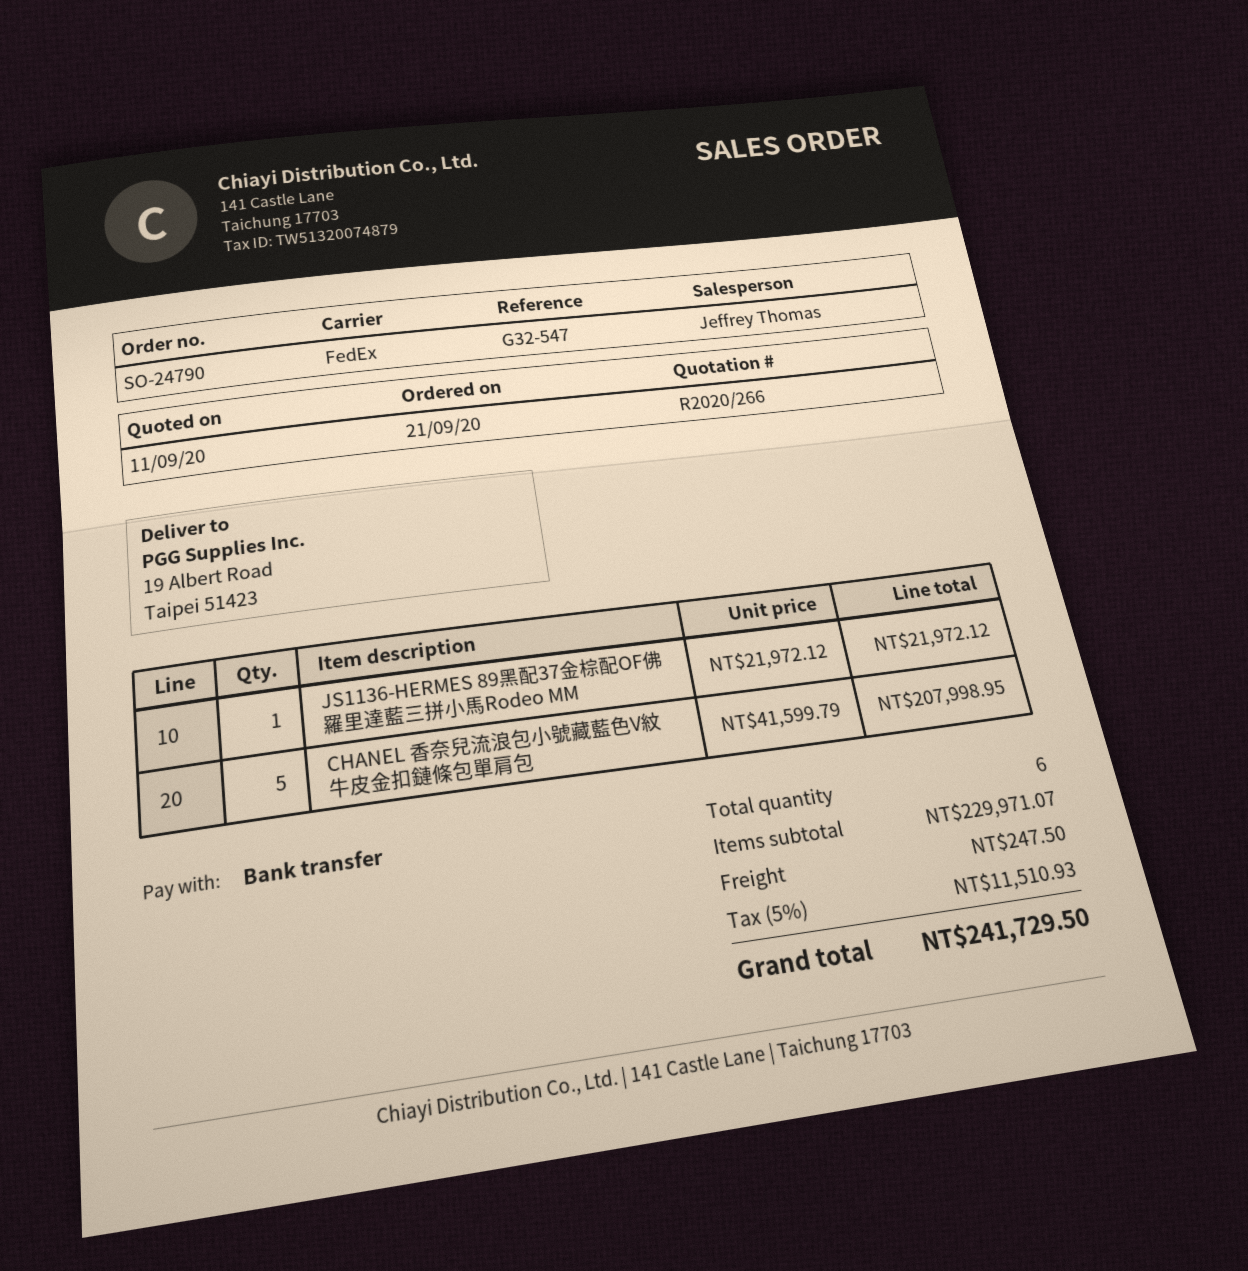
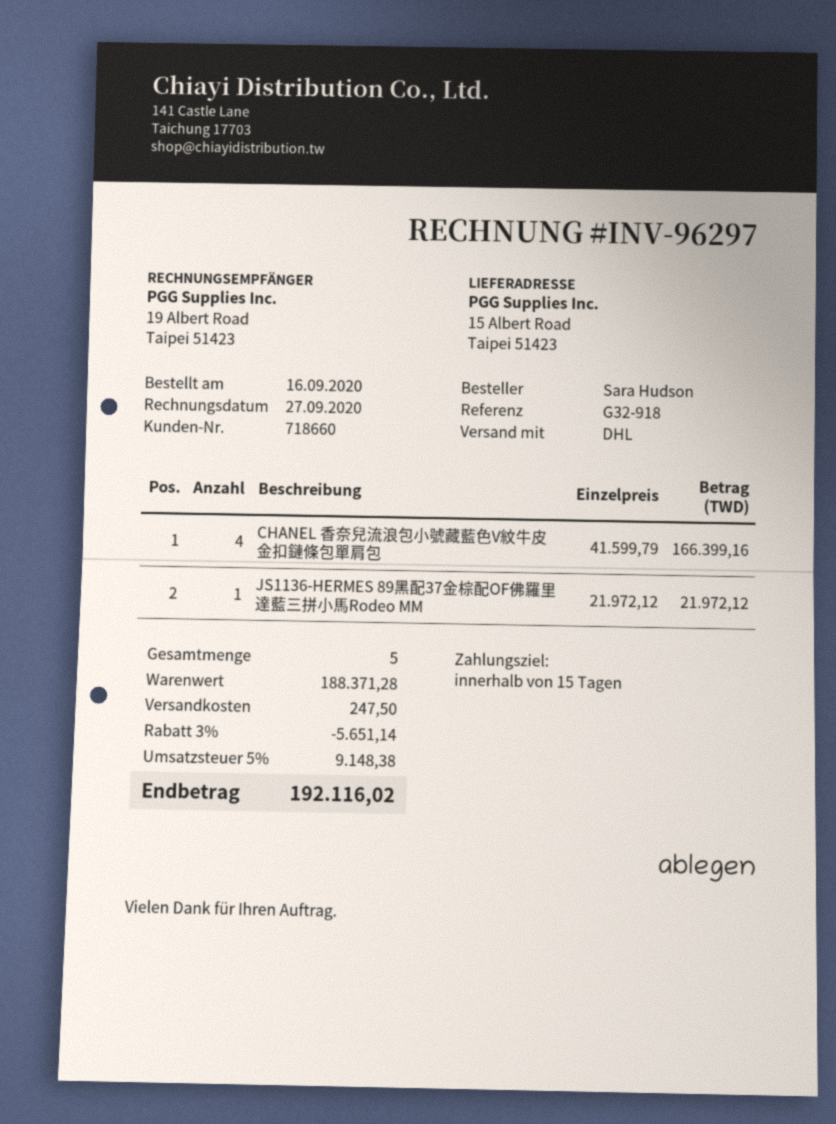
order date: 2020-09-21 -> 2020-09-16
reference: G32-547 -> G32-918
shipping method: FedEx -> DHL
ship to: 19 Albert Road, Taipei 51423 -> 15 Albert Road, Taipei 51423
CHANEL 香奈兒流浪包小號藏藍色V紋牛皮金扣鏈條包單肩包: 5 x 41599.79 = 207998.95 -> 4 x 41599.79 = 166399.16
total quantity: 6 -> 5
subtotal: 229971.07 -> 188371.28
discount: none -> 3% = 5651.14
tax: 5% = 11510.93 -> 5% = 9148.38
total: 241729.50 -> 192116.02

